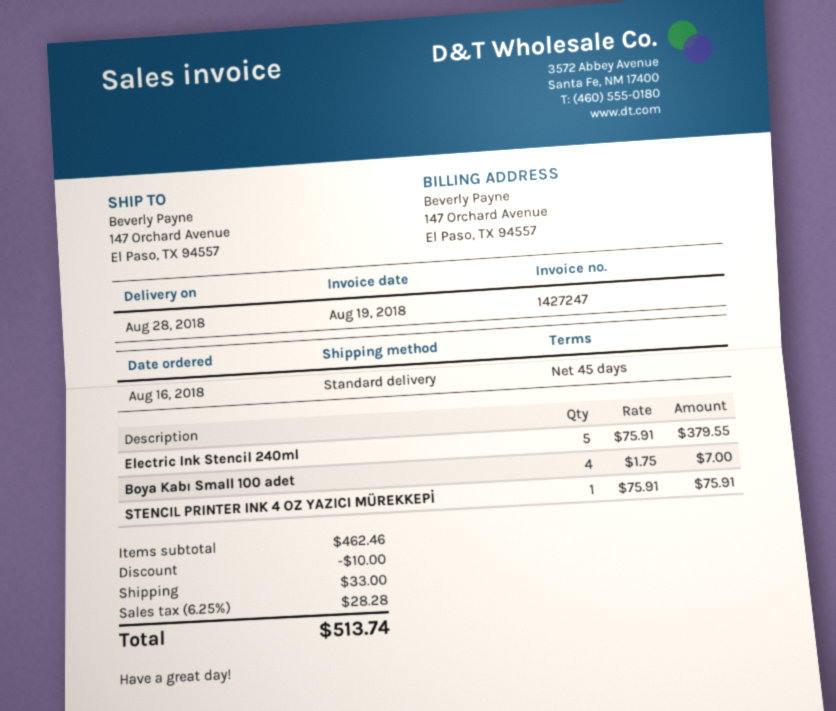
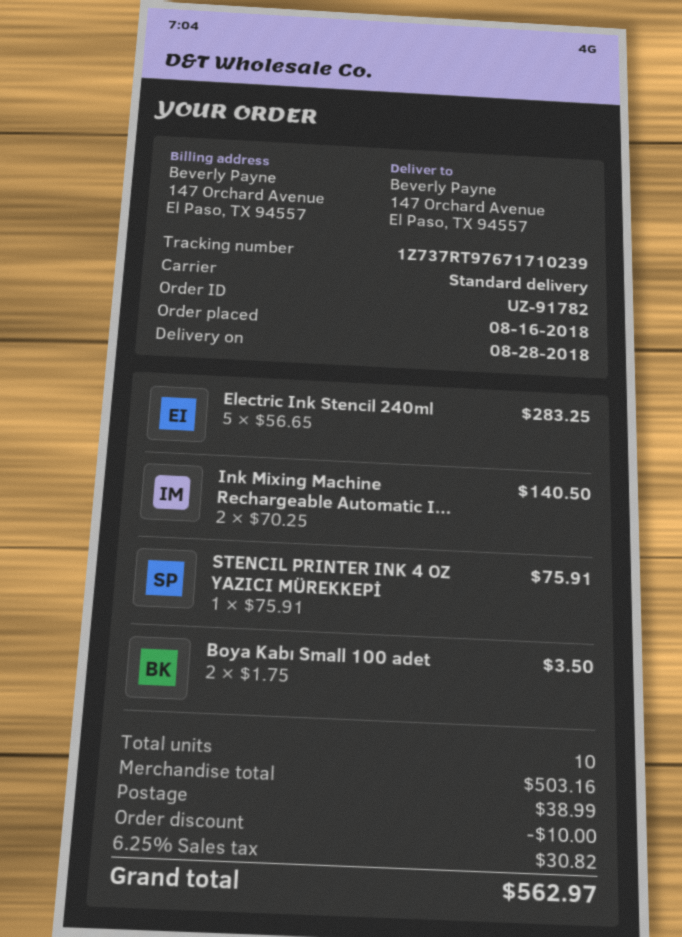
Electric Ink Stencil 240ml: 5 x 75.91 = 379.55 -> 5 x 56.65 = 283.25
Boya Kabı Small 100 adet: 4 x 1.75 = 7.00 -> 2 x 1.75 = 3.50
Ink Mixing Machine Rechargeable Automatic I...: none -> 2 x 70.25 = 140.50
subtotal: 462.46 -> 503.16
shipping: 33.00 -> 38.99
tax: 6.25% = 28.28 -> 6.25% = 30.82
total: 513.74 -> 562.97

